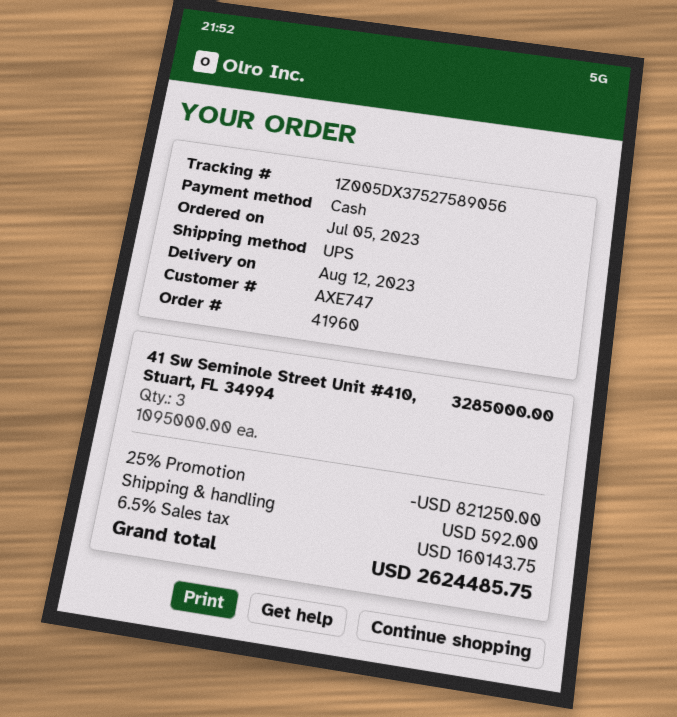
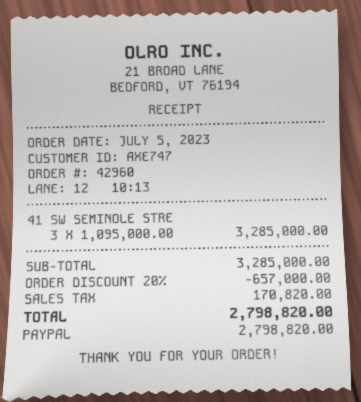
order number: 41960 -> 42960
payment method: cash -> PayPal
discount: 25% = 821250.00 -> 20% = 657000.00
shipping: 592.00 -> none
tax: 160143.75 -> 170820.00
total: 2624485.75 -> 2798820.00

